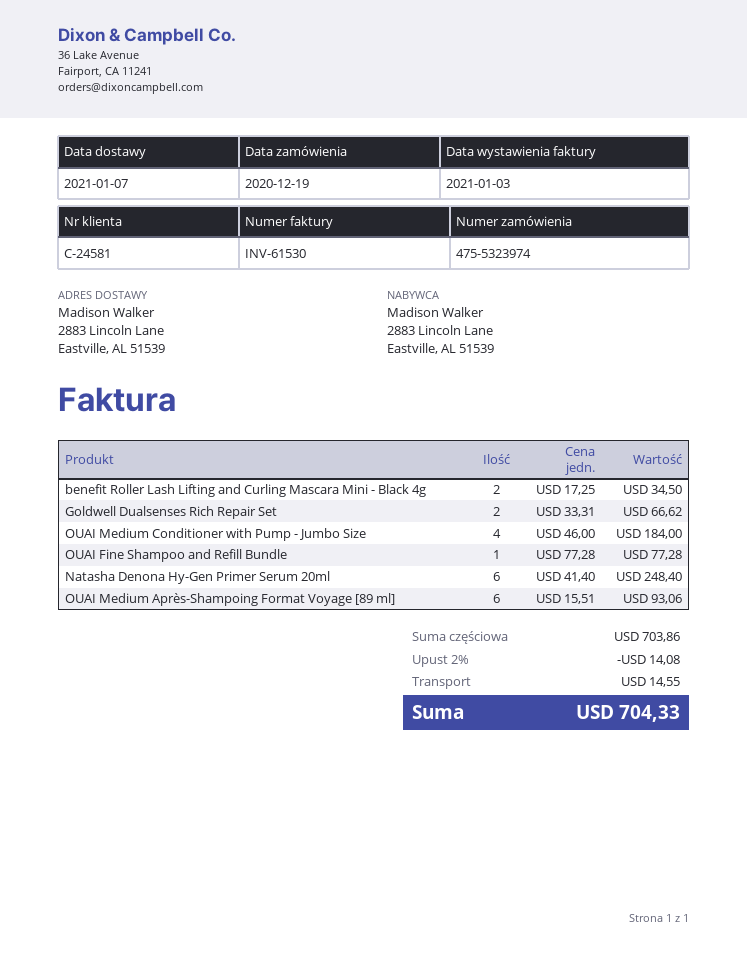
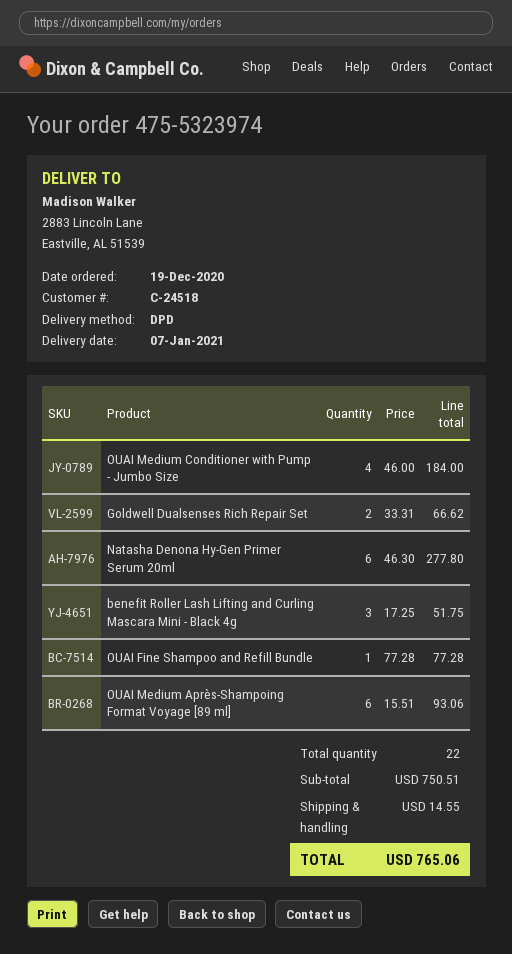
customer number: C-24581 -> C-24518
benefit Roller Lash Lifting and Curling Mascara Mini - Black 4g: 2 x 17.25 = 34.50 -> 3 x 17.25 = 51.75
Natasha Denona Hy-Gen Primer Serum 20ml: 6 x 41.40 = 248.40 -> 6 x 46.30 = 277.80
subtotal: 703.86 -> 750.51
discount: 2% = 14.08 -> none
total: 704.33 -> 765.06

